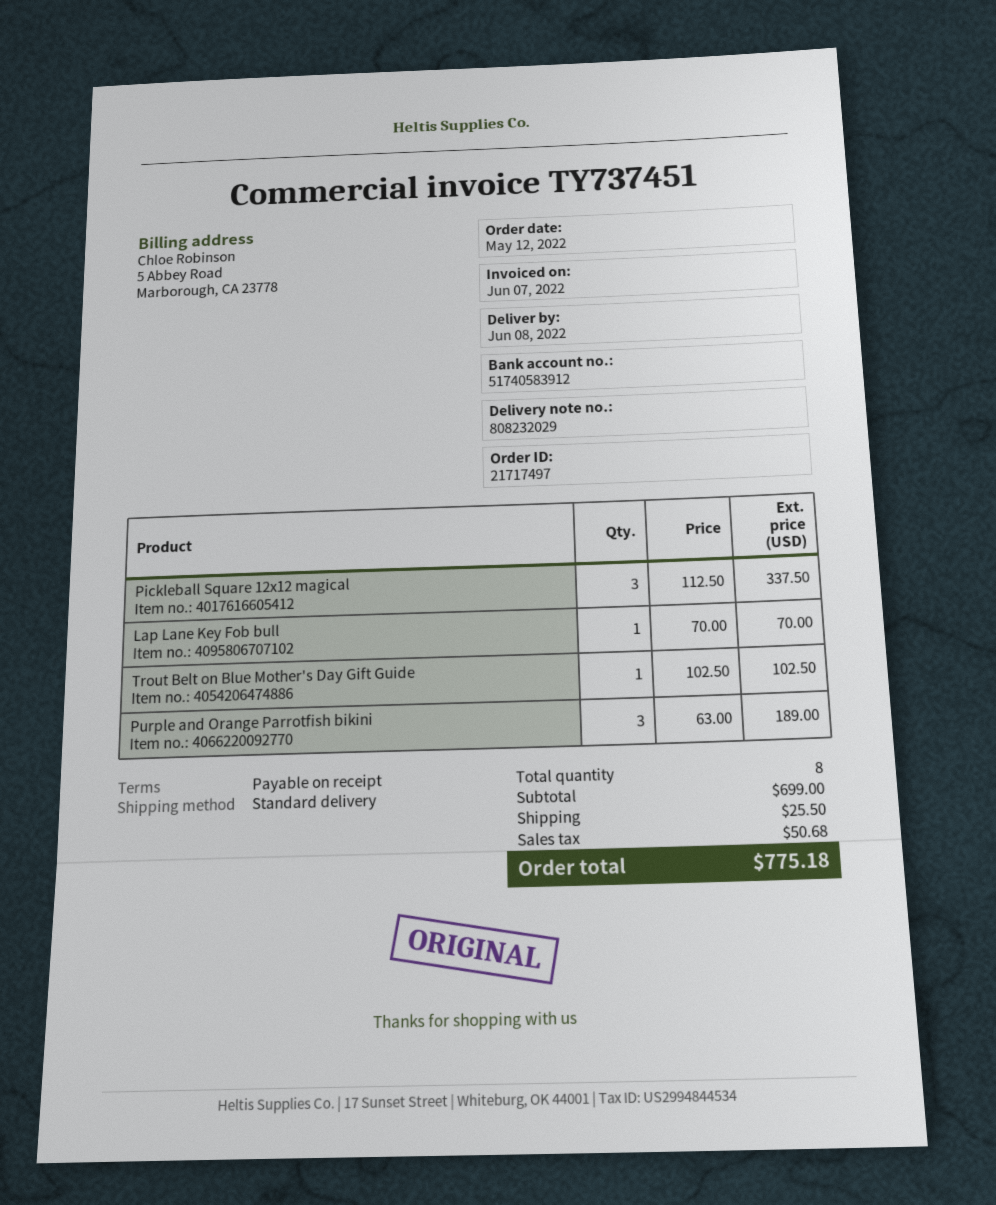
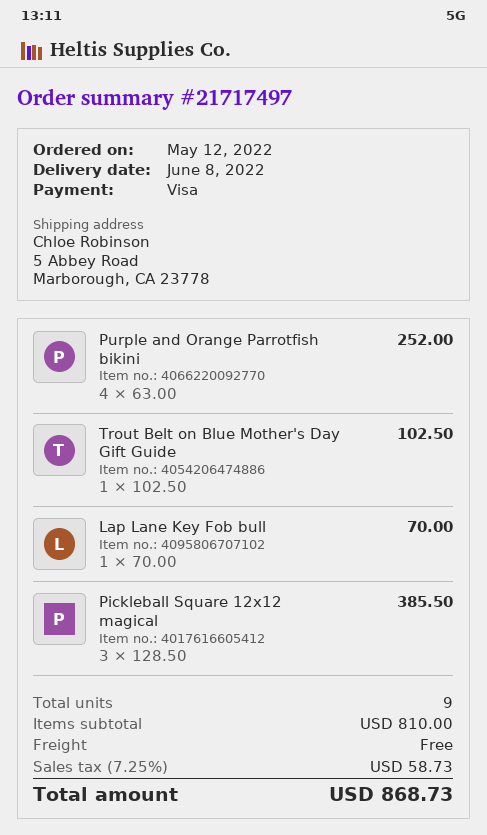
Pickleball Square 12x12 magical: 3 x 112.50 = 337.50 -> 3 x 128.50 = 385.50
Purple and Orange Parrotfish bikini: 3 x 63.00 = 189.00 -> 4 x 63.00 = 252.00
total quantity: 8 -> 9
subtotal: 699.00 -> 810.00
shipping: 25.50 -> 0.00
tax: 50.68 -> 58.73
total: 775.18 -> 868.73

